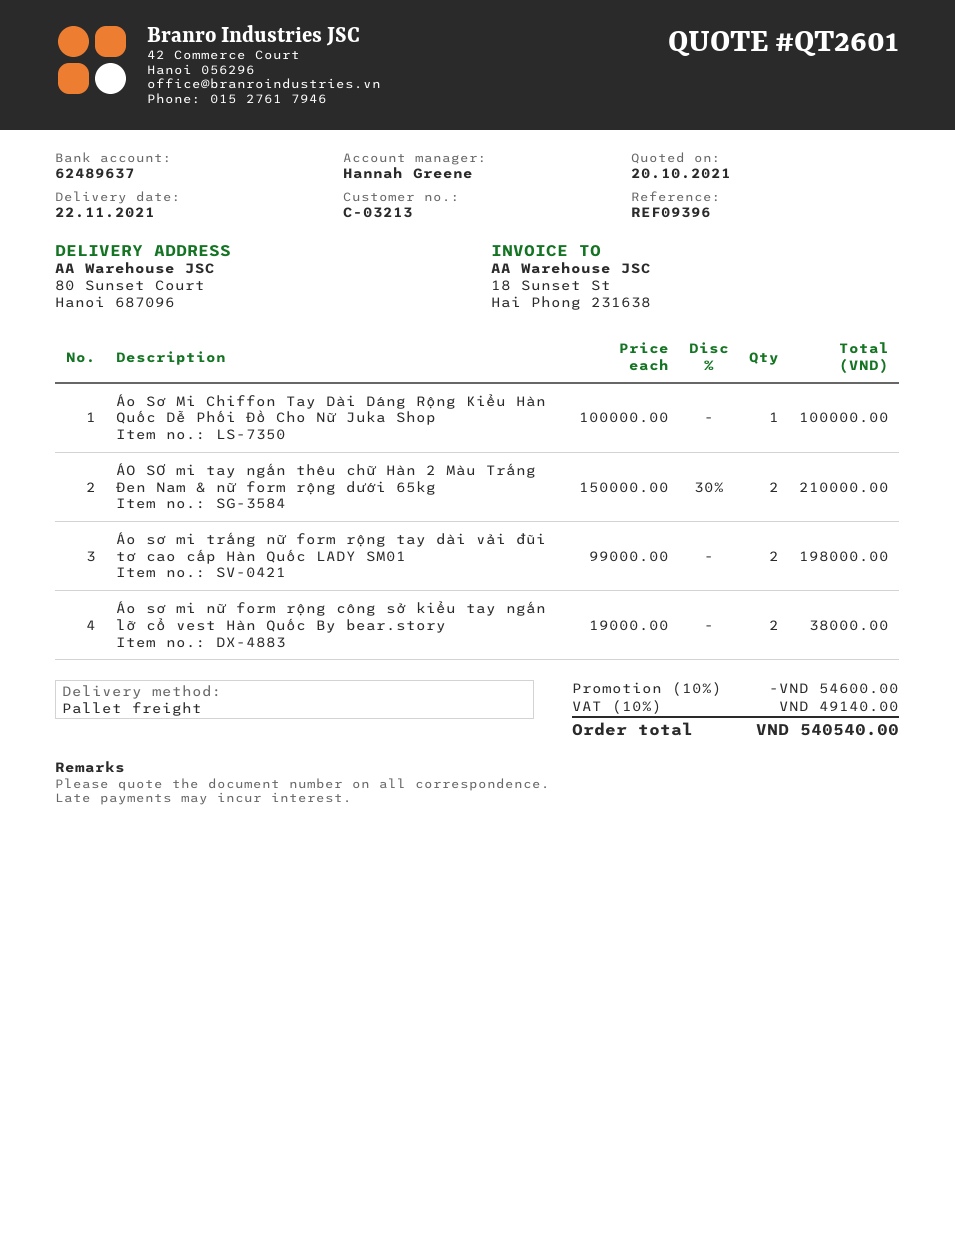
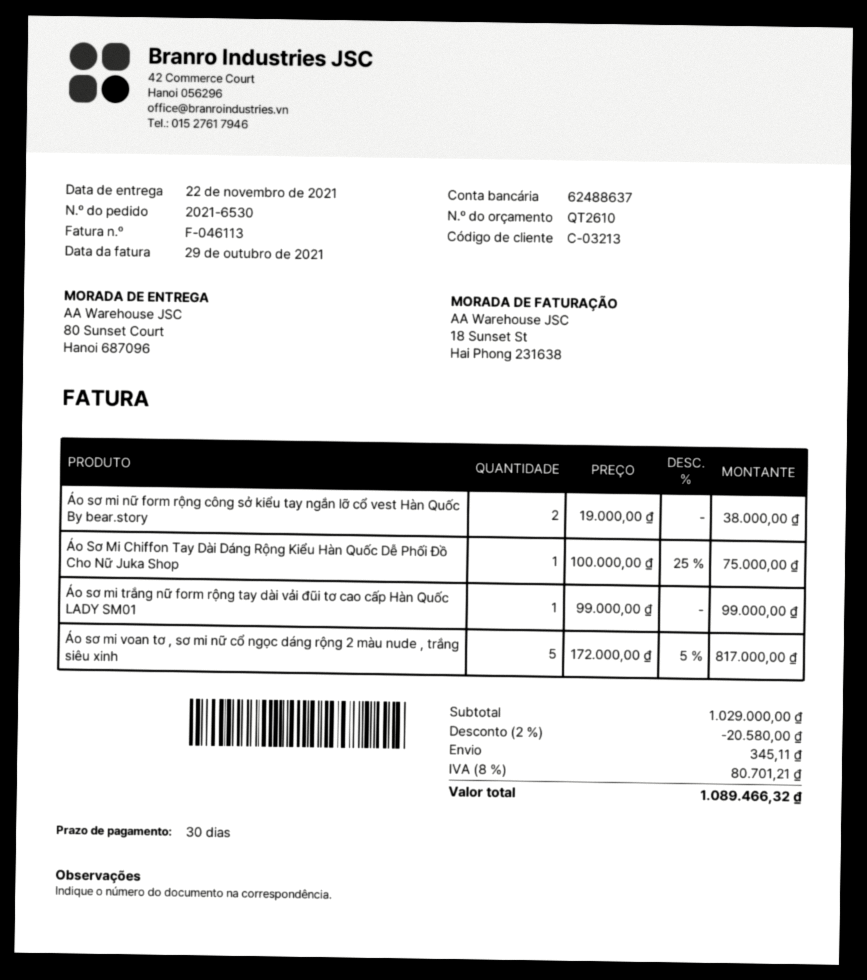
quote number: QT2601 -> QT2610
bank account: 62489637 -> 62488637
Áo Sơ Mi Chiffon Tay Dài Dáng Rộng Kiểu Hàn Quốc Dễ Phối Đồ Cho Nữ Juka Shop: 1 x 100000.00 = 100000.00 -> 1 x 100000.00 - 25% = 75000.00
ÁO SƠ mi tay ngắn thêu chữ Hàn 2 Màu Trắng Đen Nam & nữ form rộng dưới 65kg: 2 x 150000.00 - 30% = 210000.00 -> none
Áo sơ mi trắng nữ form rộng tay dài vải đũi tơ cao cấp Hàn Quốc LADY SM01: 2 x 99000.00 = 198000.00 -> 1 x 99000.00 = 99000.00
Áo sơ mi voan tơ , sơ mi nữ cổ ngọc dáng rộng 2 màu nude , trắng siêu xinh: none -> 5 x 172000.00 - 5% = 817000.00
discount: 10% = 54600.00 -> 2% = 20580.00
shipping: none -> 345.11
tax: 10% = 49140.00 -> 8% = 80701.21
total: 540540.00 -> 1089466.32

